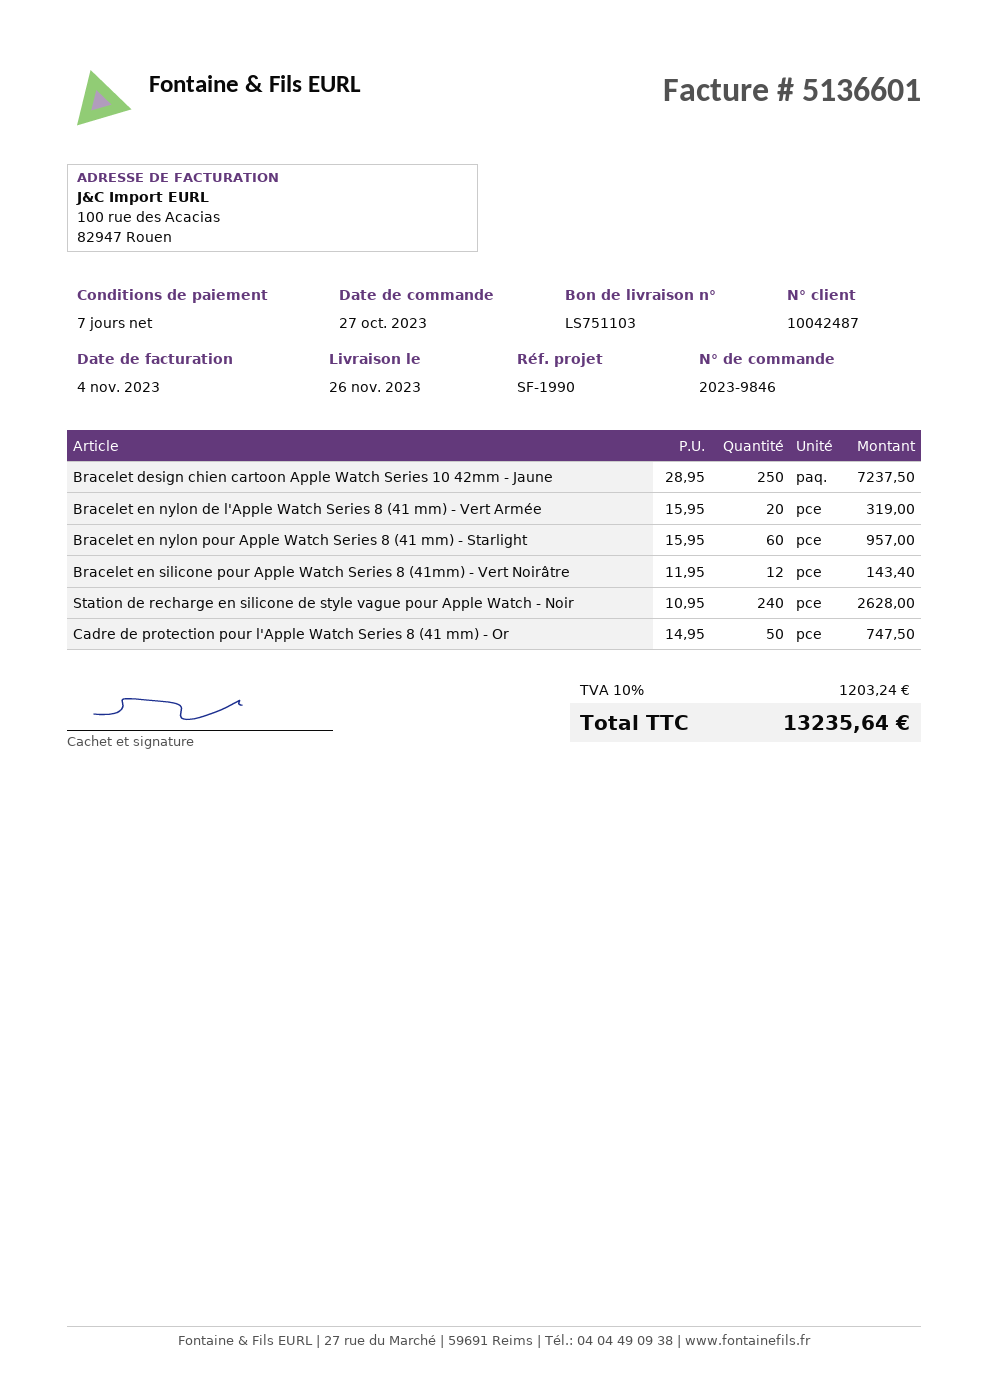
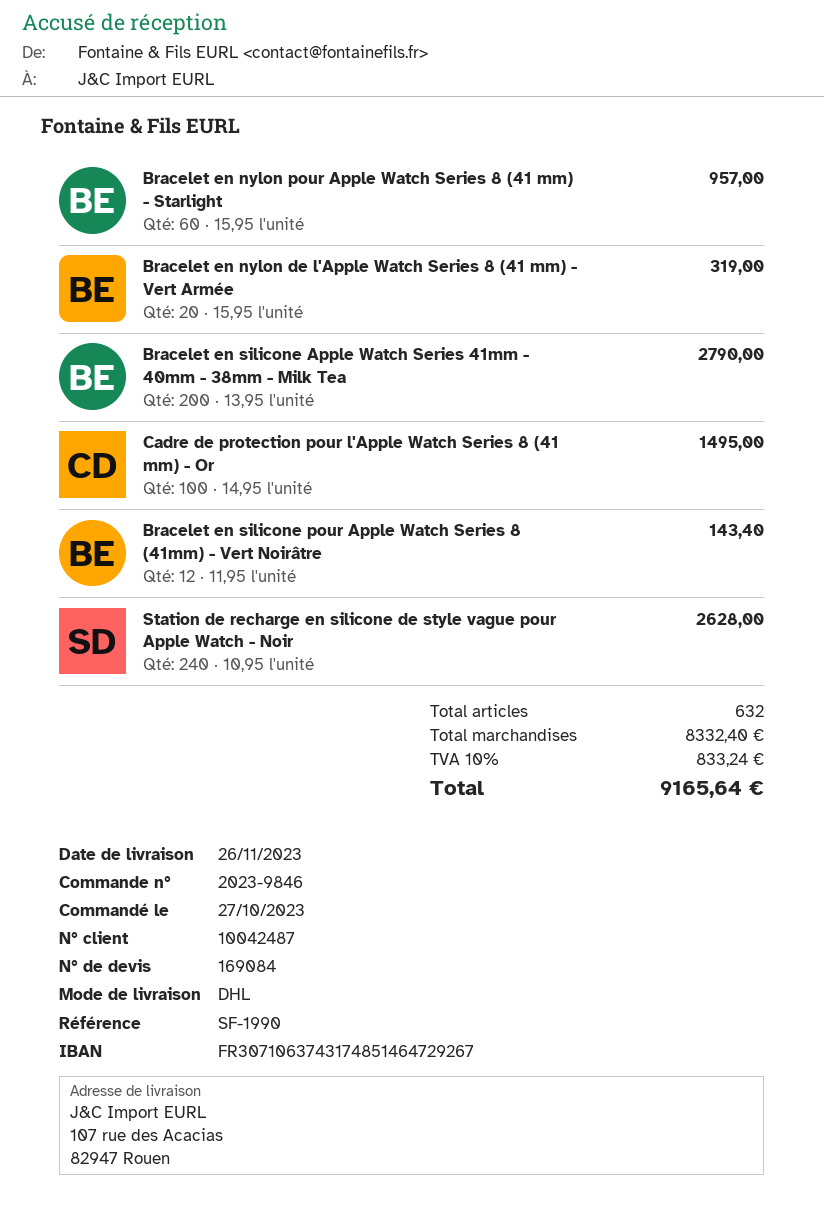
Bracelet design chien cartoon Apple Watch Series 10 42mm - Jaune: 250 x 28.95 = 7237.50 -> none
Cadre de protection pour l'Apple Watch Series 8 (41 mm) - Or: 50 x 14.95 = 747.50 -> 100 x 14.95 = 1495.00
Bracelet en silicone Apple Watch Series 41mm - 40mm - 38mm - Milk Tea: none -> 200 x 13.95 = 2790.00
tax: 10% = 1203.24 -> 10% = 833.24
total: 13235.64 -> 9165.64

